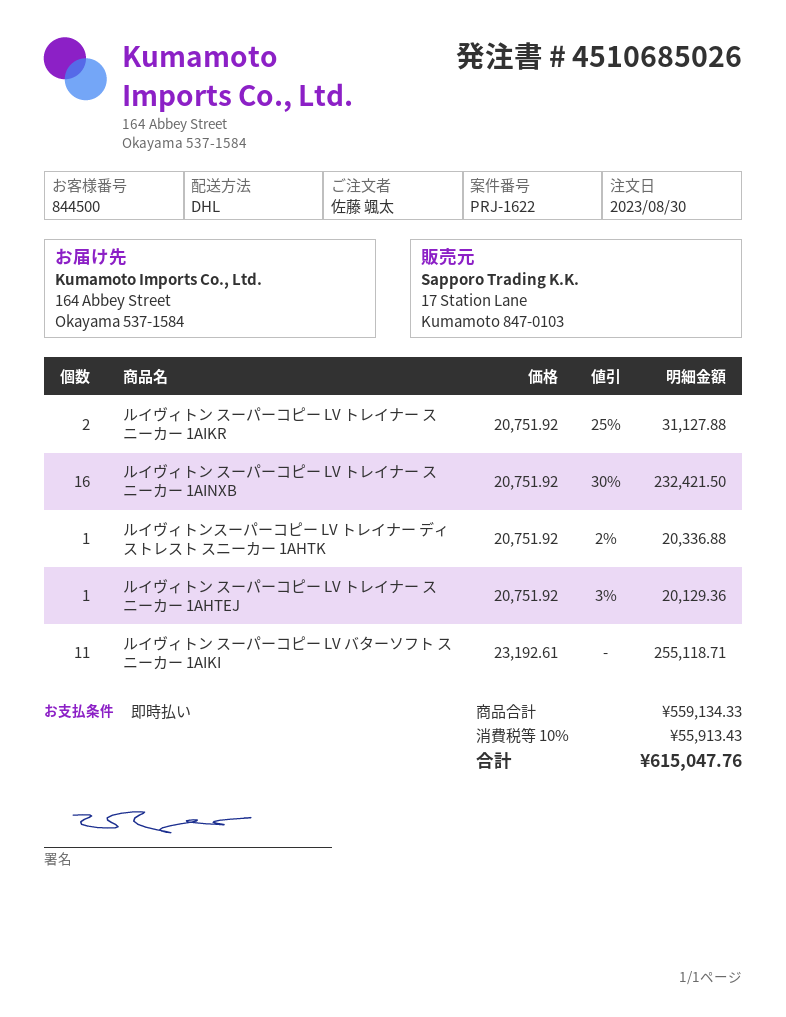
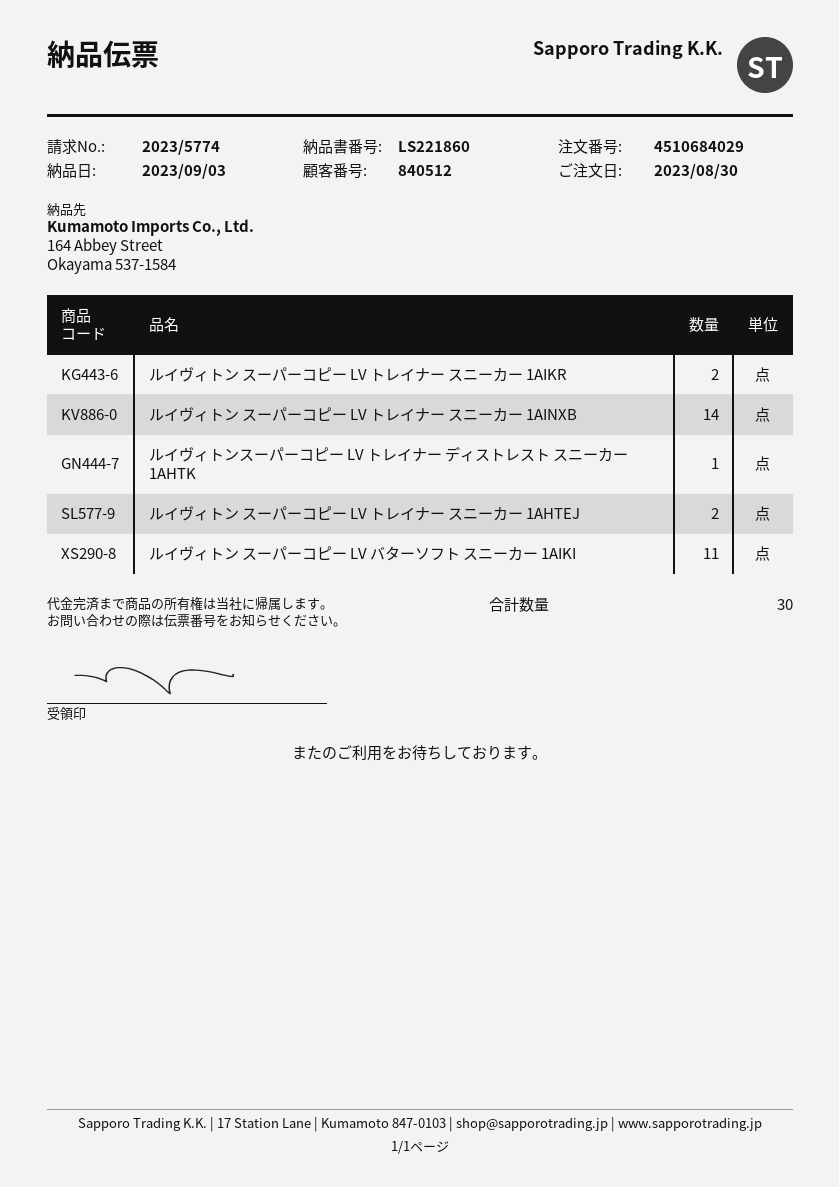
order number: 4510685026 -> 4510684029
customer number: 844500 -> 840512
ルイヴィトン スーパーコピー LV トレイナー スニーカー 1AINXB: 16 -> 14
ルイヴィトン スーパーコピー LV トレイナー スニーカー 1AHTEJ: 1 -> 2

